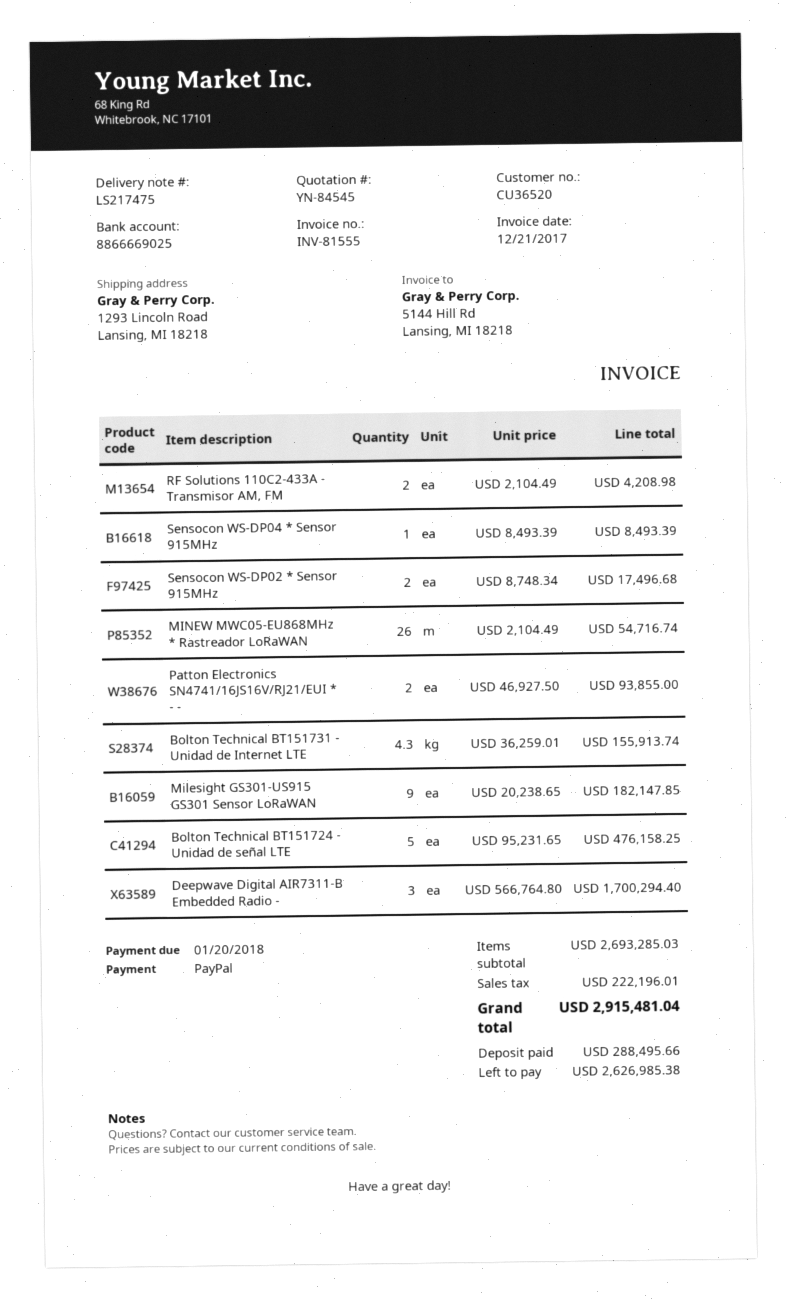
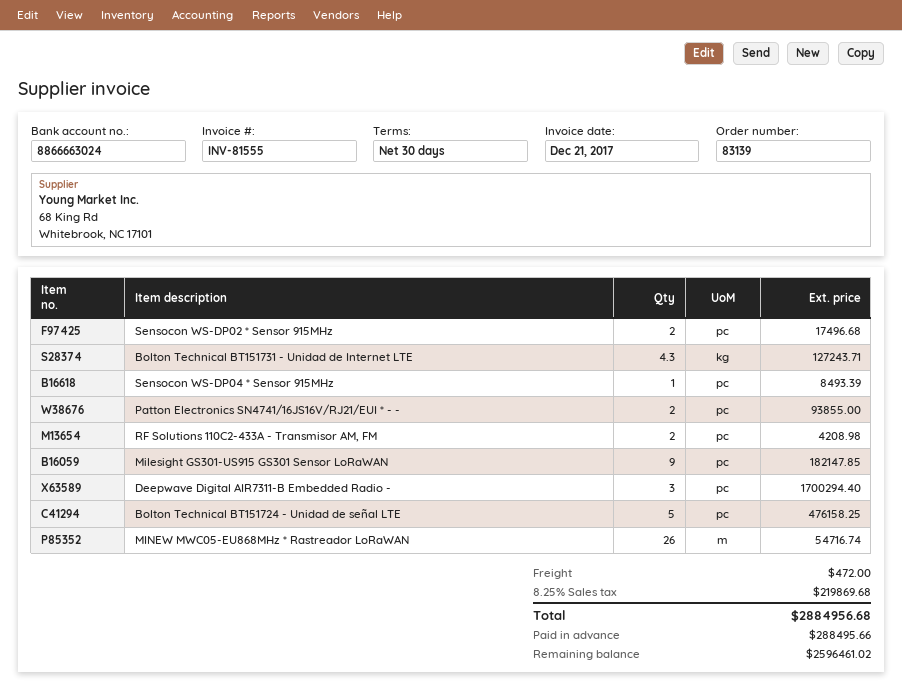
bank account: 8866669025 -> 8866663024
Bolton Technical BT151731 - Unidad de Internet LTE: 4.3 for 155913.74 -> 4.3 for 127243.71
shipping: none -> 472.00
tax: 222196.01 -> 219869.68
total: 2915481.04 -> 2884956.68
balance: 2626985.38 -> 2596461.02

